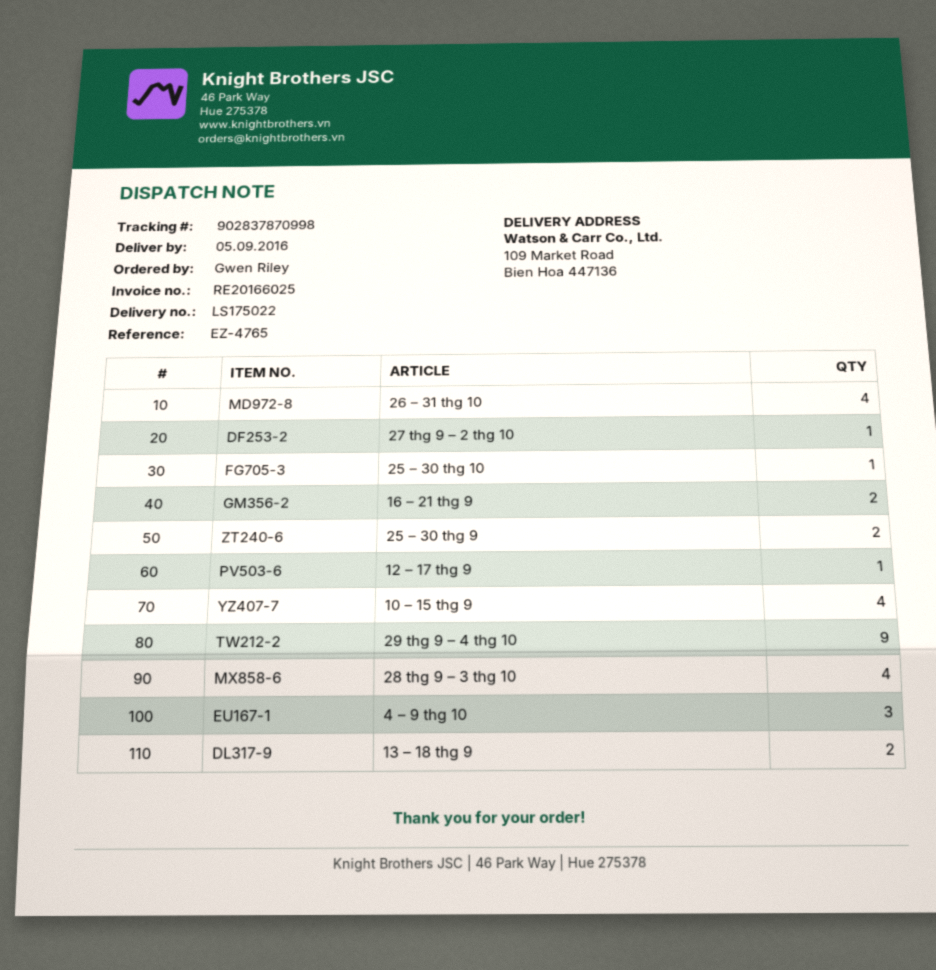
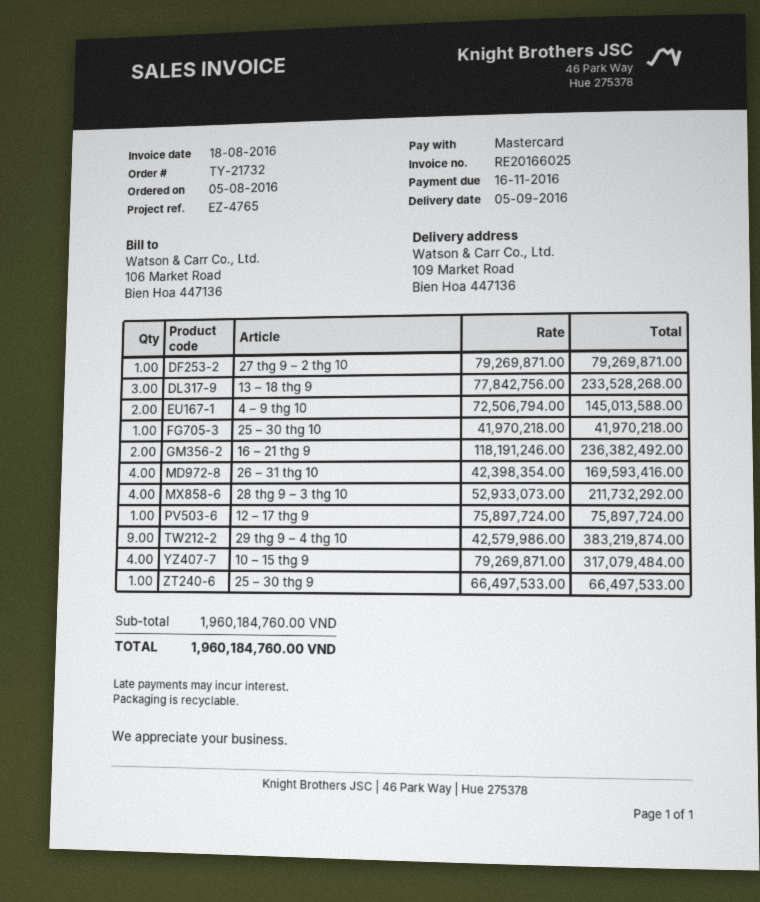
25 – 30 thg 9: 2 -> 1
4 – 9 thg 10: 3 -> 2
13 – 18 thg 9: 2 -> 3

